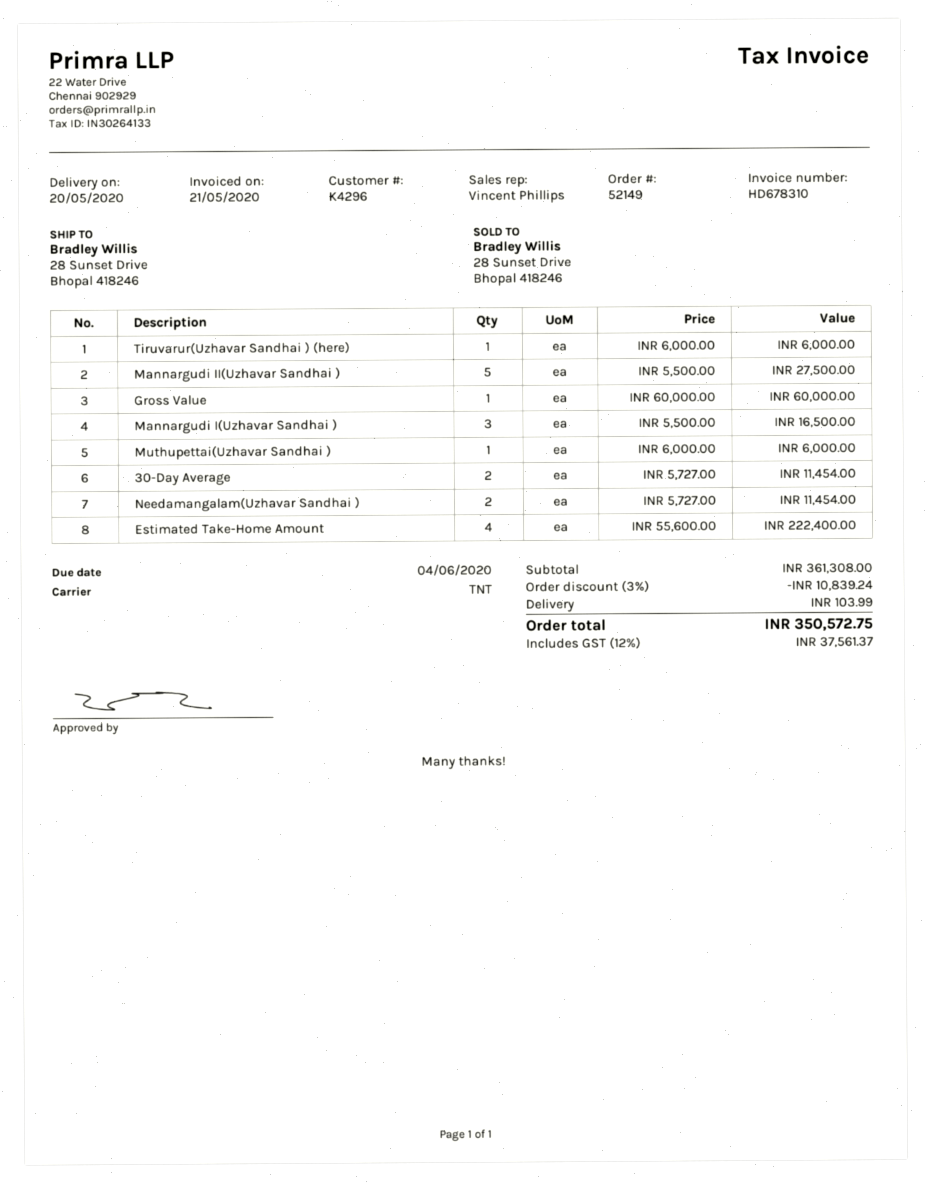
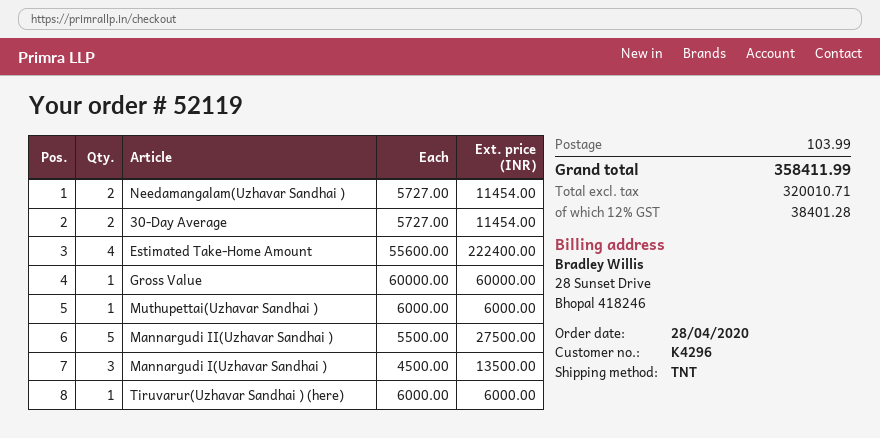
order number: 52149 -> 52119
Mannargudi I(Uzhavar Sandhai ): 3 x 5500.00 = 16500.00 -> 3 x 4500.00 = 13500.00
discount: 3% = 10839.24 -> none
tax: 12% = 37561.37 -> 12% = 38401.28
total: 350572.75 -> 358411.99

